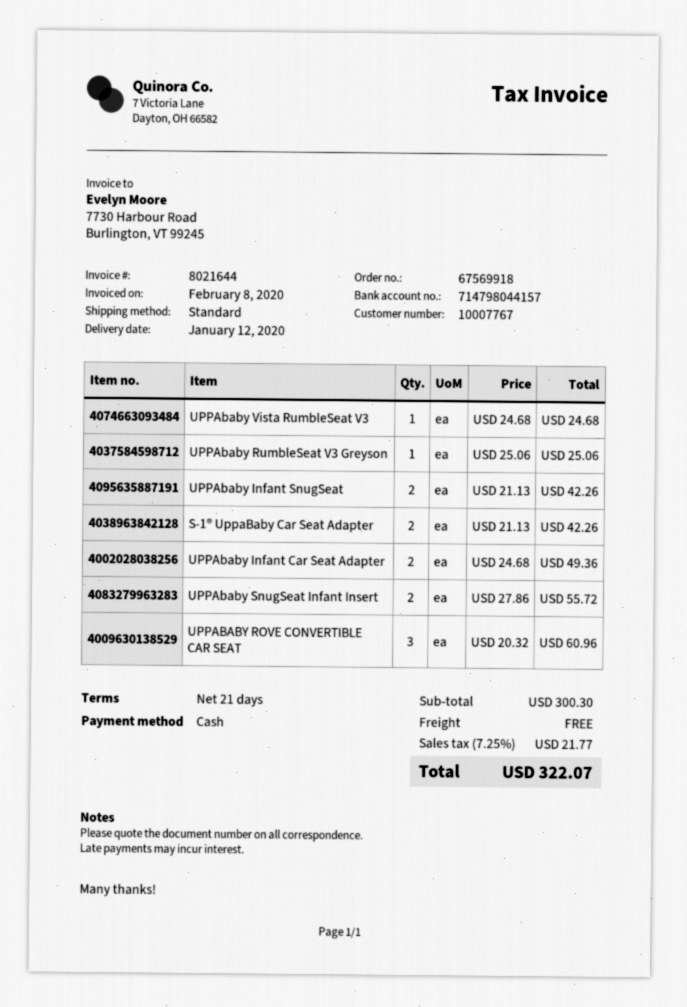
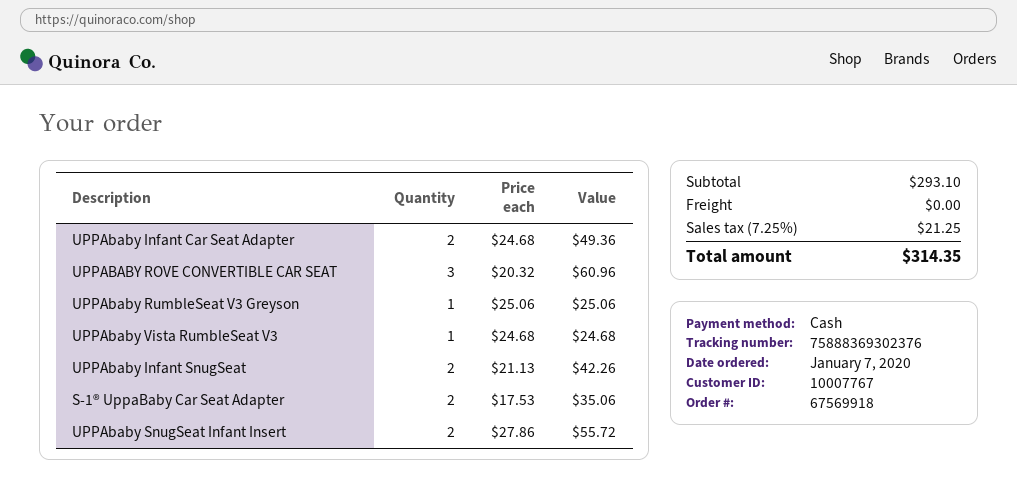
S-1® UppaBaby Car Seat Adapter: 2 x 21.13 = 42.26 -> 2 x 17.53 = 35.06
subtotal: 300.30 -> 293.10
tax: 7.25% = 21.77 -> 7.25% = 21.25
total: 322.07 -> 314.35

